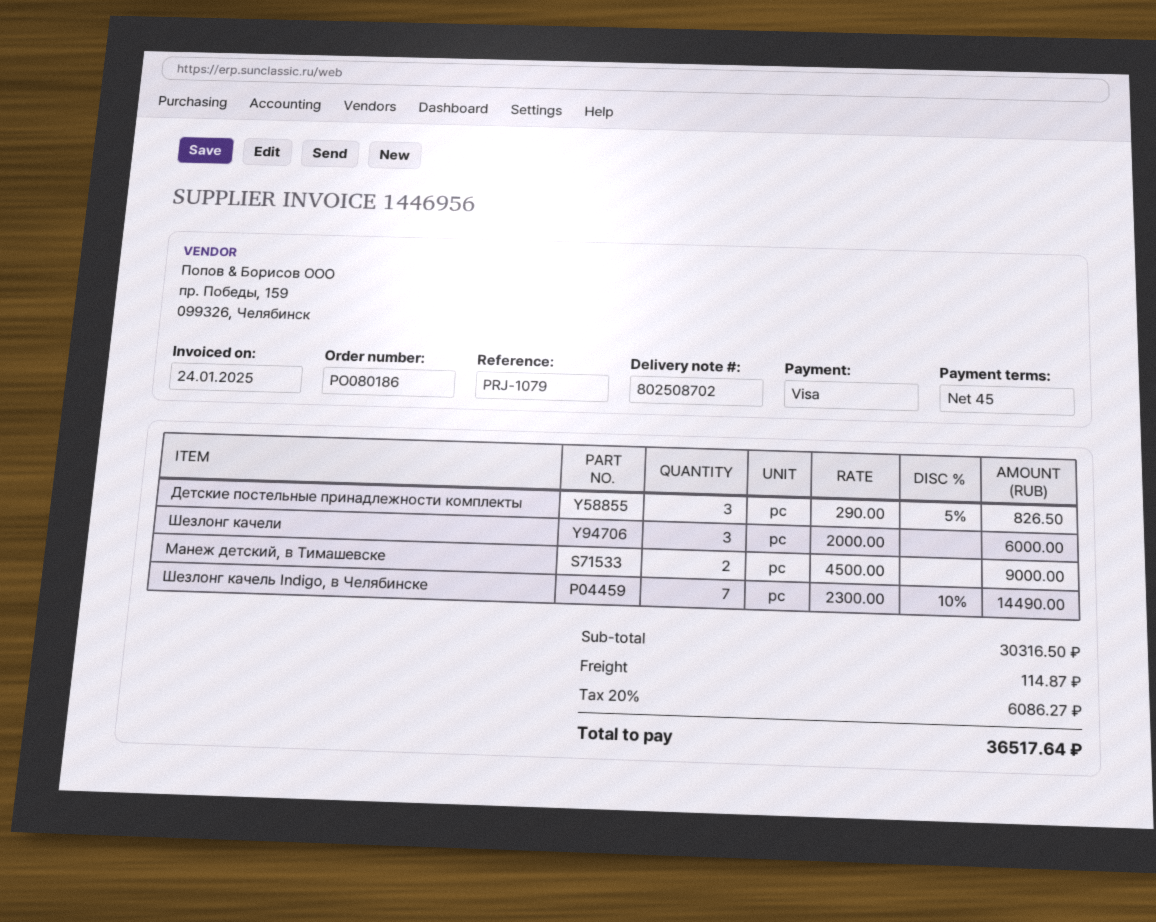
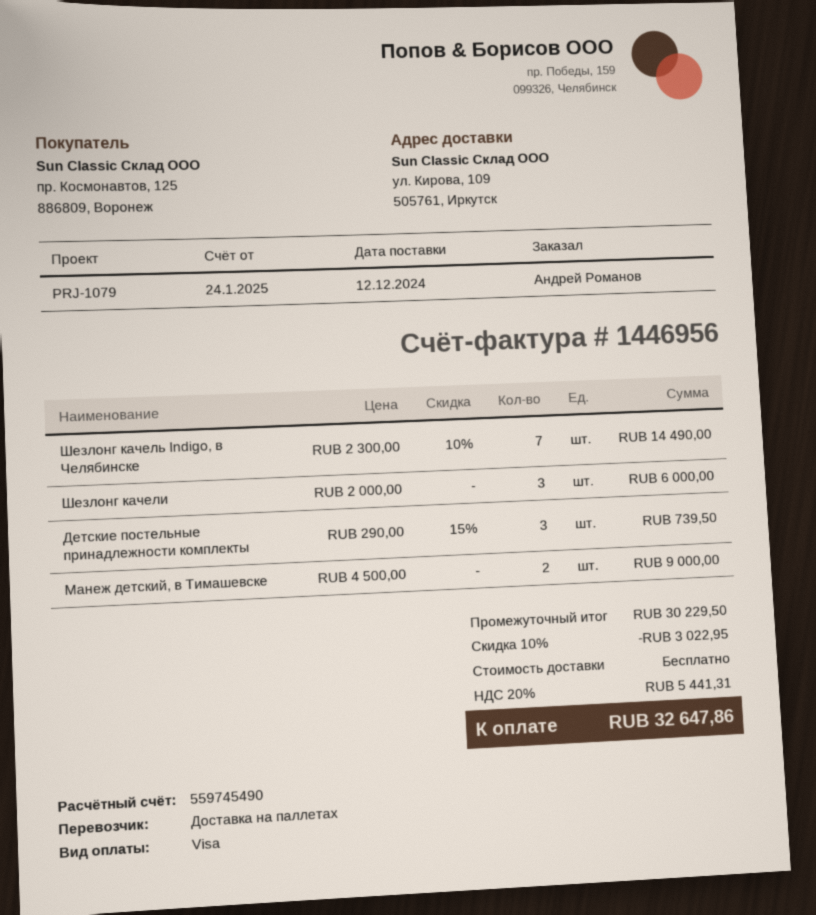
Детские постельные принадлежности комплекты: 3 x 290.00 - 5% = 826.50 -> 3 x 290.00 - 15% = 739.50
subtotal: 30316.50 -> 30229.50
discount: none -> 10% = 3022.95
shipping: 114.87 -> 0.00
tax: 20% = 6086.27 -> 20% = 5441.31
total: 36517.64 -> 32647.86

